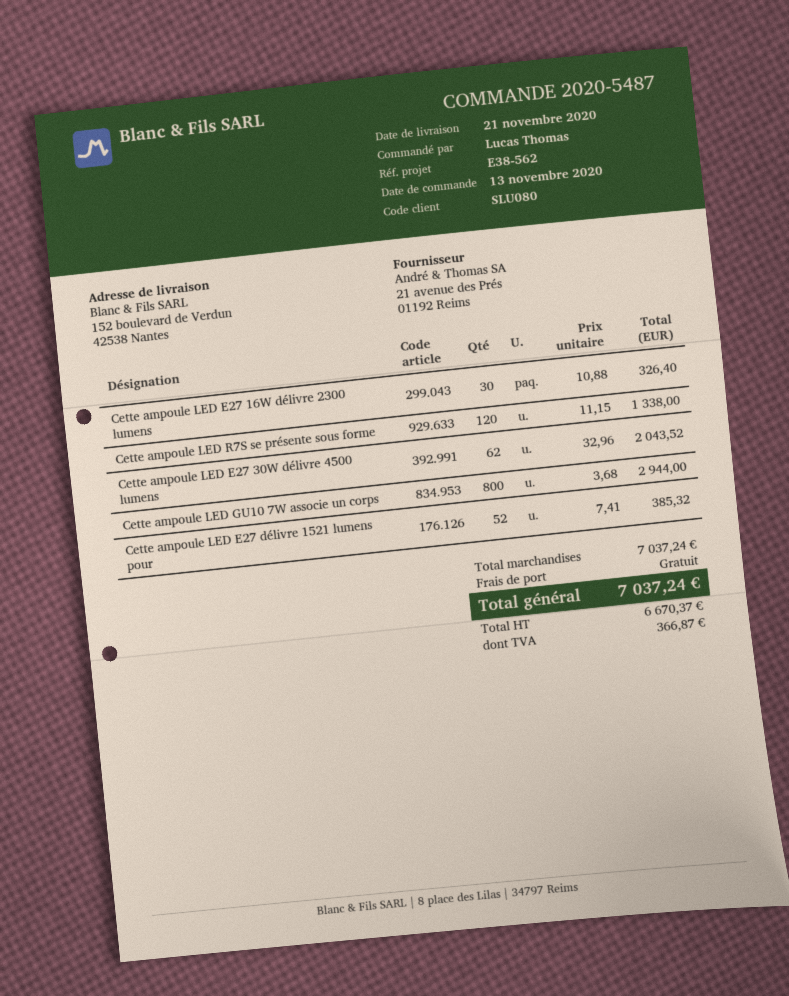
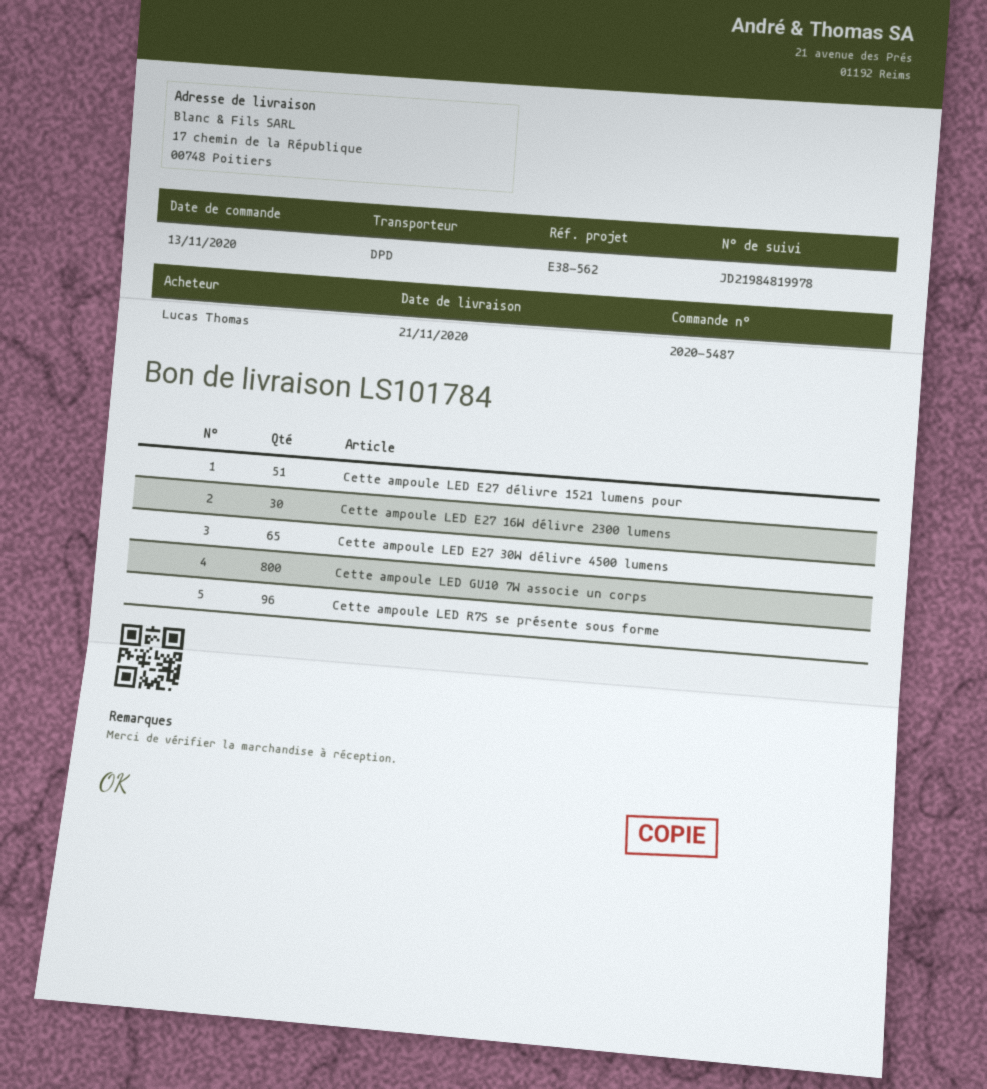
ship to: 152 boulevard de Verdun, 42538 Nantes -> 17 chemin de la République, 00748 Poitiers
Cette ampoule LED R7S se présente sous forme: 120 -> 96
Cette ampoule LED E27 30W délivre 4500 lumens: 62 -> 65
Cette ampoule LED E27 délivre 1521 lumens pour: 52 -> 51

